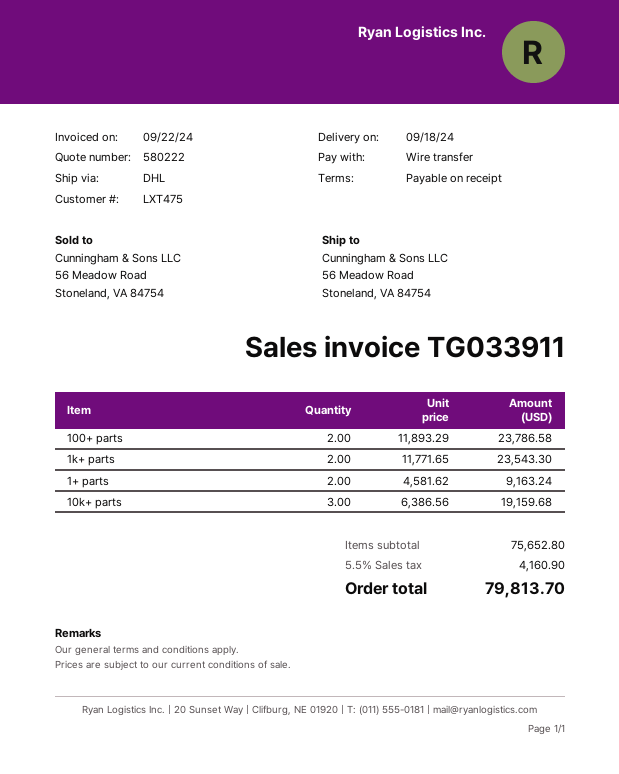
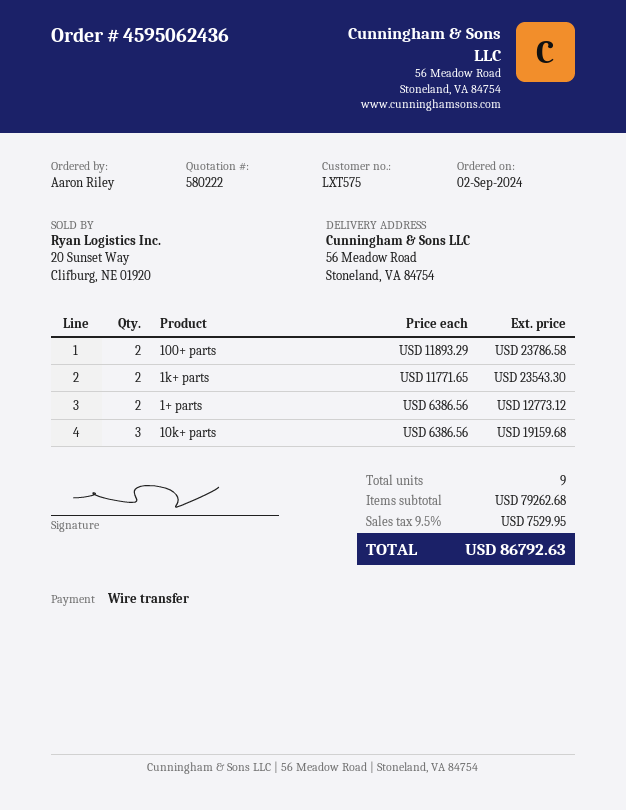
customer number: LXT475 -> LXT575
1+ parts: 2 x 4581.62 = 9163.24 -> 2 x 6386.56 = 12773.12
subtotal: 75652.80 -> 79262.68
tax: 5.5% = 4160.90 -> 9.5% = 7529.95
total: 79813.70 -> 86792.63

